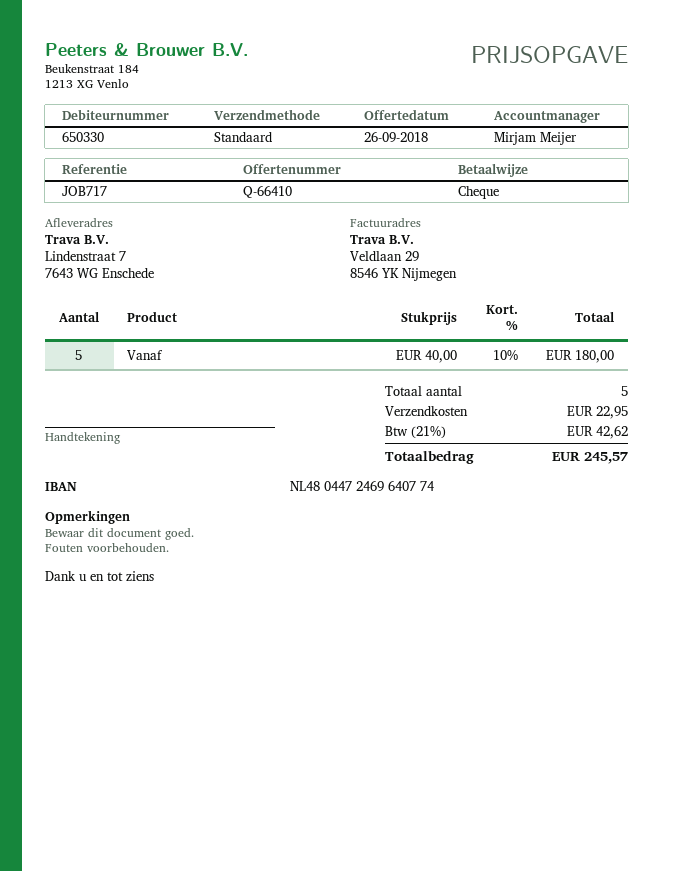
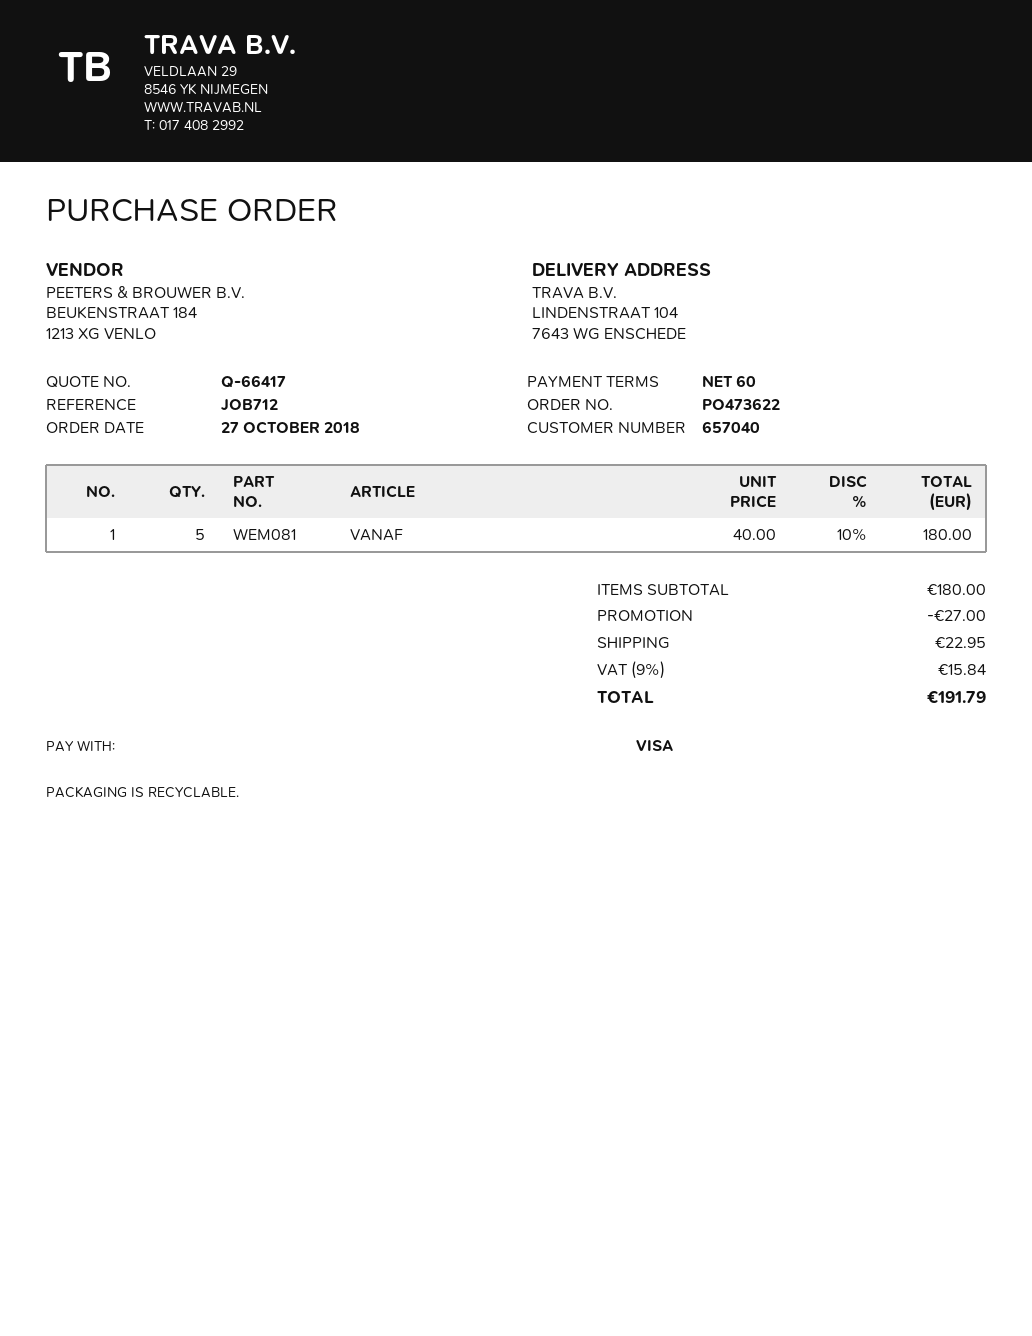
quote number: Q-66410 -> Q-66417
customer number: 650330 -> 657040
reference: JOB717 -> JOB712
payment method: cheque -> Visa
ship to: Lindenstraat 7, 7643 WG Enschede -> LINDENSTRAAT 104, 7643 WG ENSCHEDE
discount: none -> 27.00
tax: 21% = 42.62 -> 9% = 15.84
total: 245.57 -> 191.79

